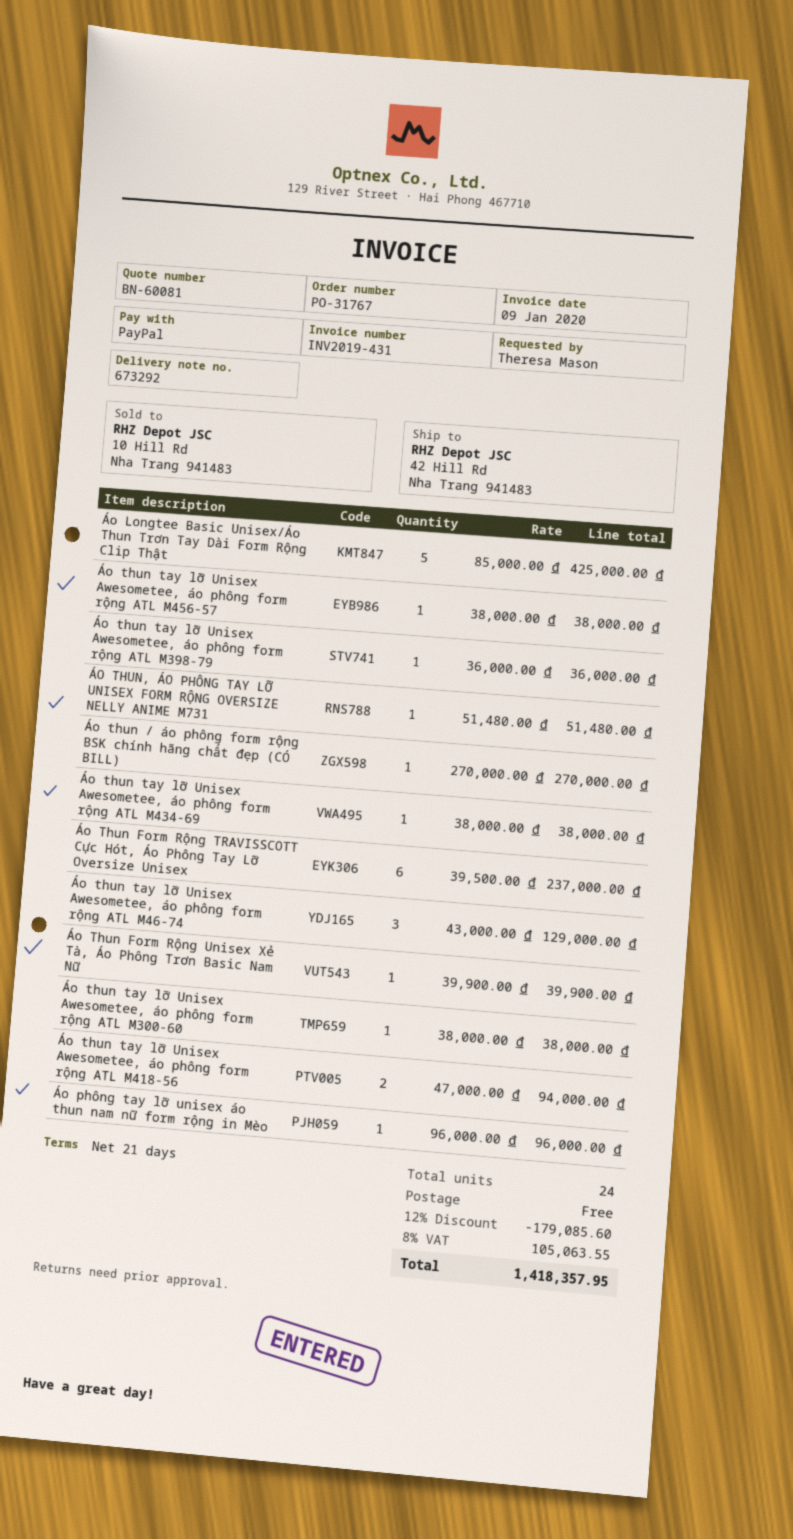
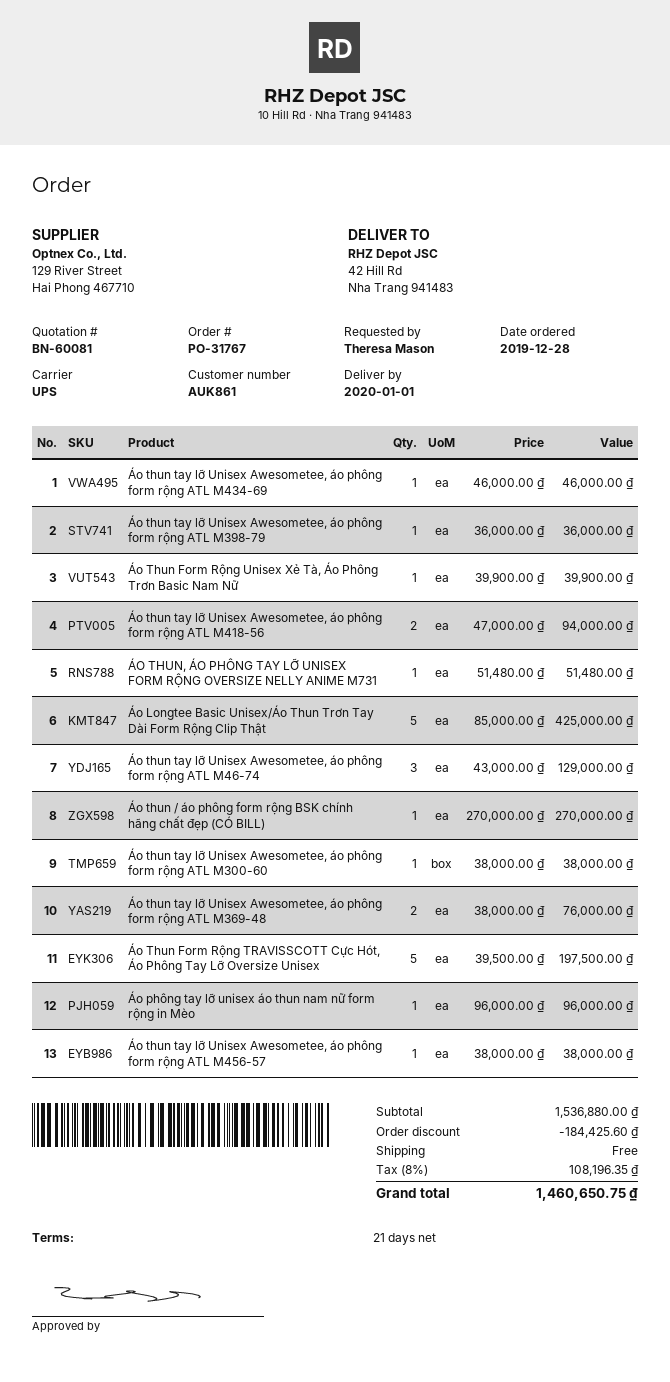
Áo thun tay lỡ Unisex Awesometee, áo phông form rộng ATL M434-69: 1 x 38000.00 = 38000.00 -> 1 x 46000.00 = 46000.00
Áo Thun Form Rộng TRAVISSCOTT Cực Hót, Áo Phông Tay Lỡ Oversize Unisex: 6 x 39500.00 = 237000.00 -> 5 x 39500.00 = 197500.00
Áo thun tay lỡ Unisex Awesometee, áo phông form rộng ATL M369-48: none -> 2 x 38000.00 = 76000.00
discount: 179085.60 -> 184425.60
tax: 8% = 105063.55 -> 8% = 108196.35
total: 1418357.95 -> 1460650.75

